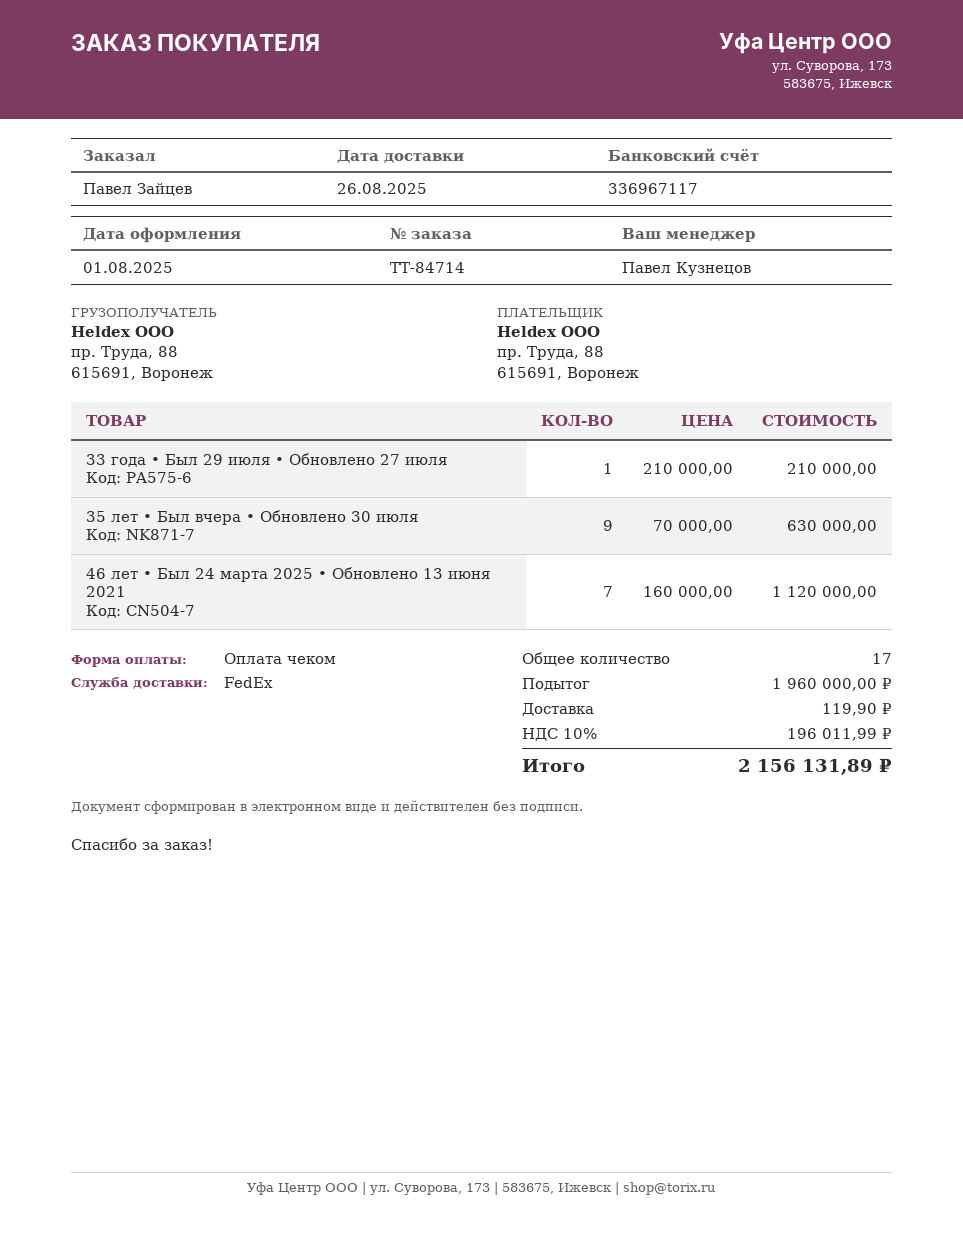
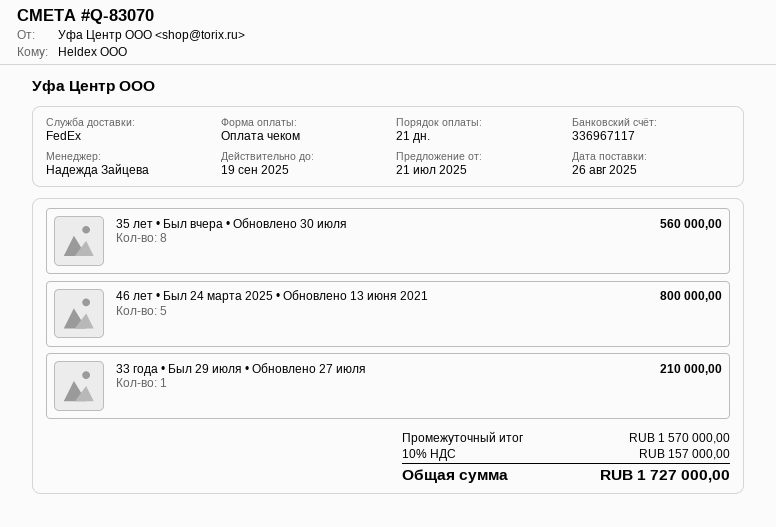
sales rep: Павел Кузнецов -> Надежда Зайцева
35 лет • Был вчера • Обновлено 30 июля: 9 for 630000.00 -> 8 for 560000.00
46 лет • Был 24 марта 2025 • Обновлено 13 июня 2021: 7 for 1120000.00 -> 5 for 800000.00
subtotal: 1960000.00 -> 1570000.00
shipping: 119.90 -> none
tax: 10% = 196011.99 -> 10% = 157000.00
total: 2156131.89 -> 1727000.00

